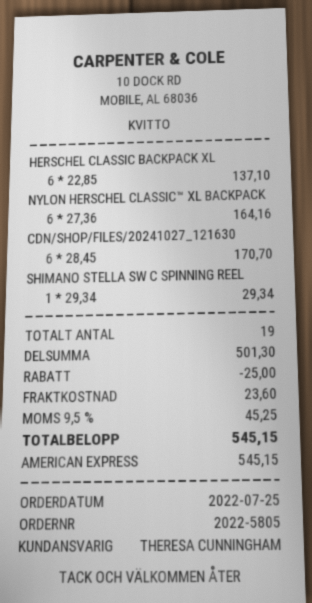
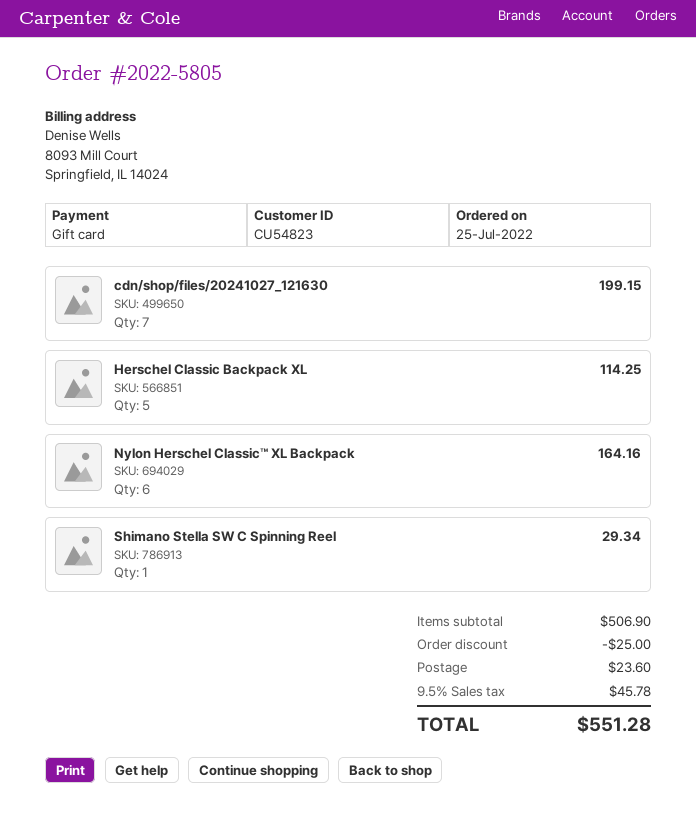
payment method: American Express -> gift card
HERSCHEL CLASSIC BACKPACK XL: 6 for 137.10 -> 5 for 114.25
CDN/SHOP/FILES/20241027_121630: 6 for 170.70 -> 7 for 199.15
subtotal: 501.30 -> 506.90
tax: 9.5% = 45.25 -> 9.5% = 45.78
total: 545.15 -> 551.28

